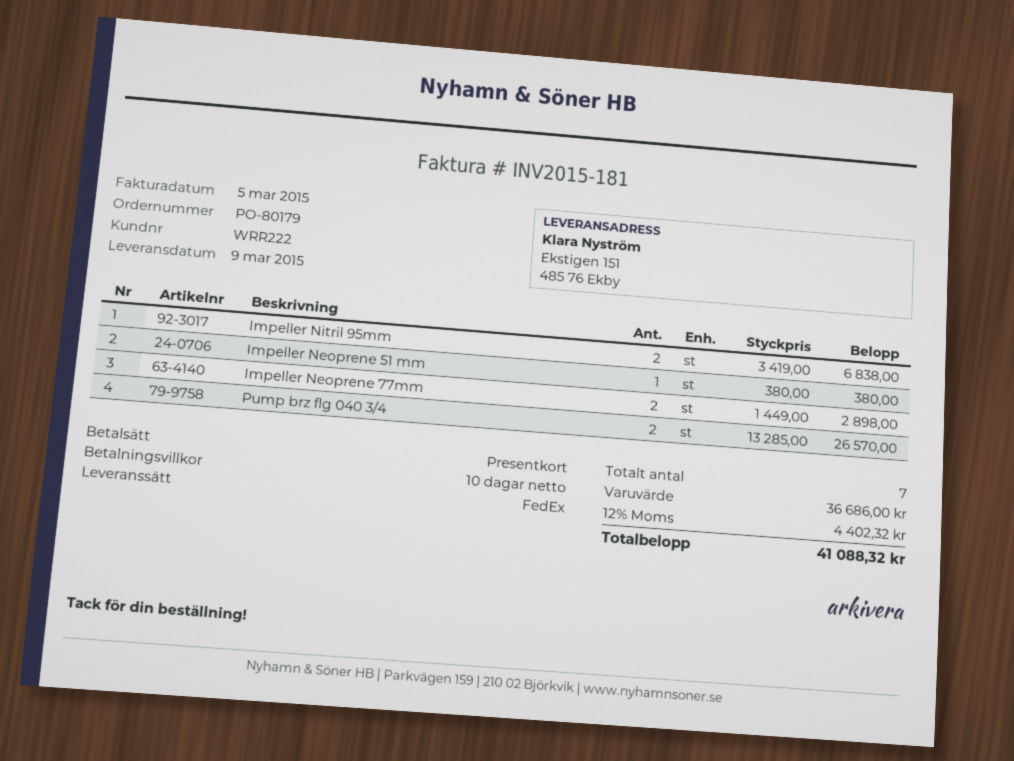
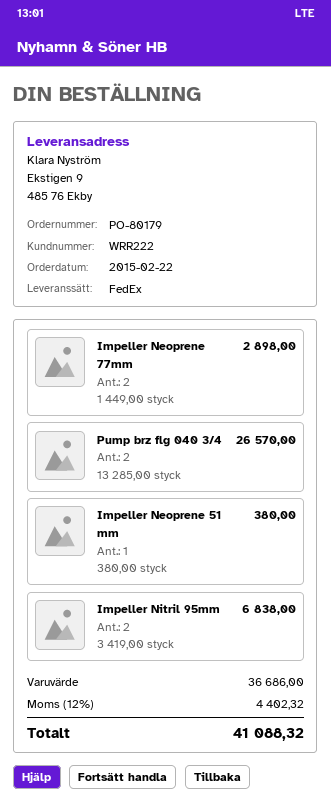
ship to: Ekstigen 151, 485 76 Ekby -> Ekstigen 9, 485 76 Ekby

